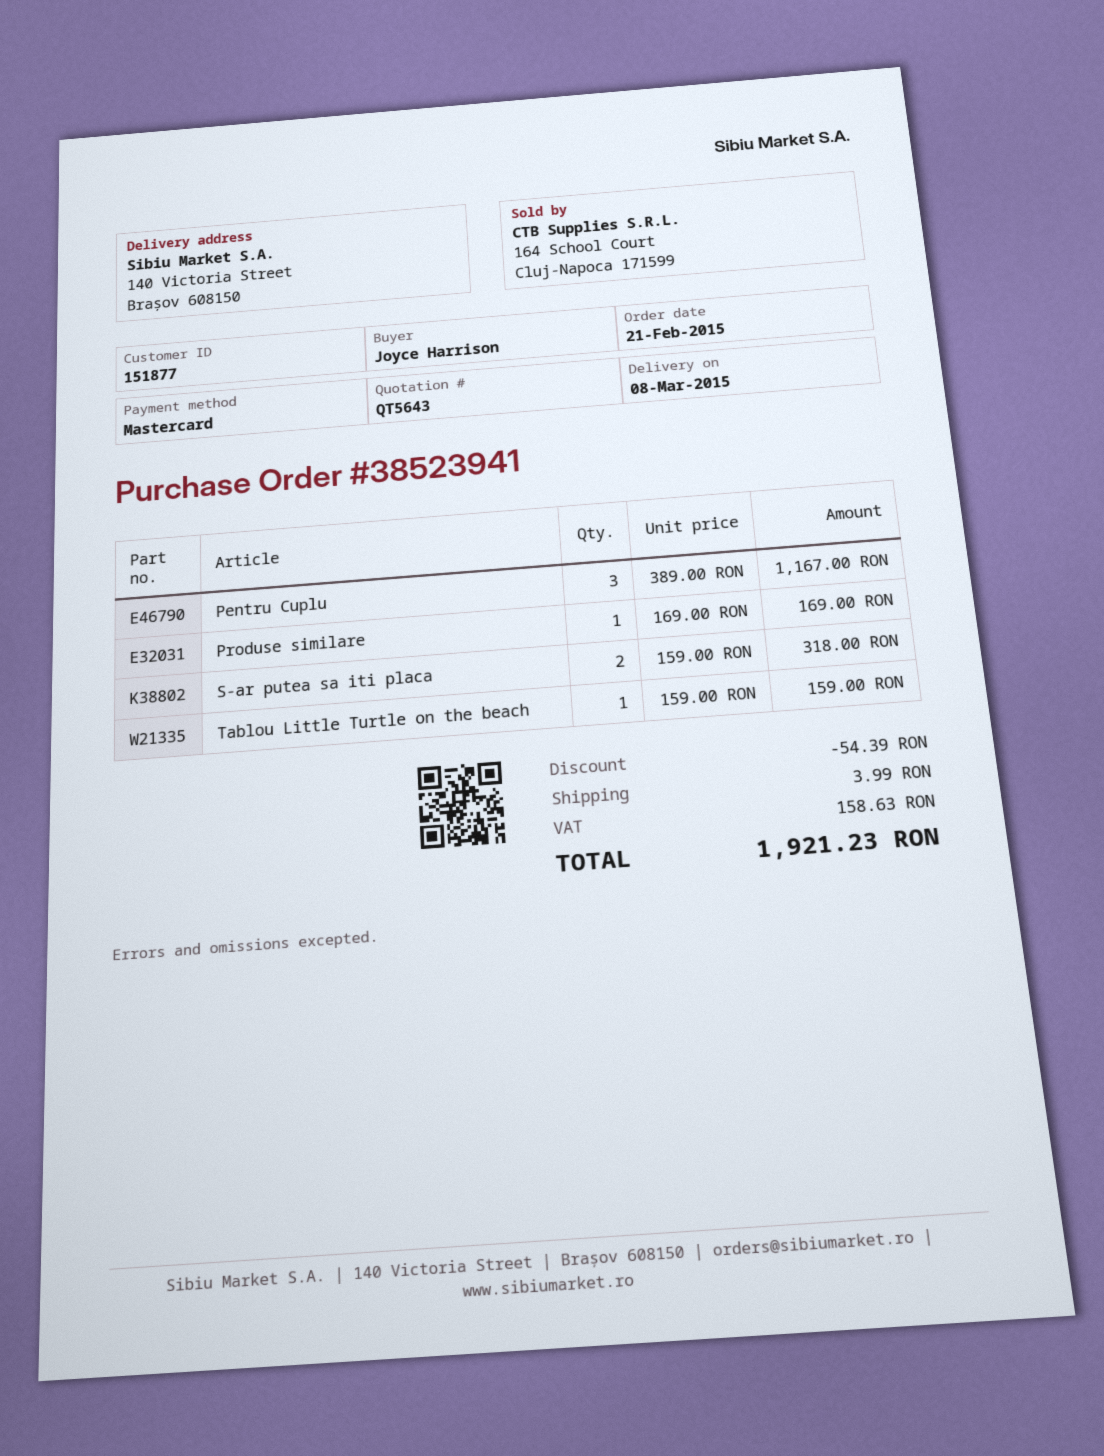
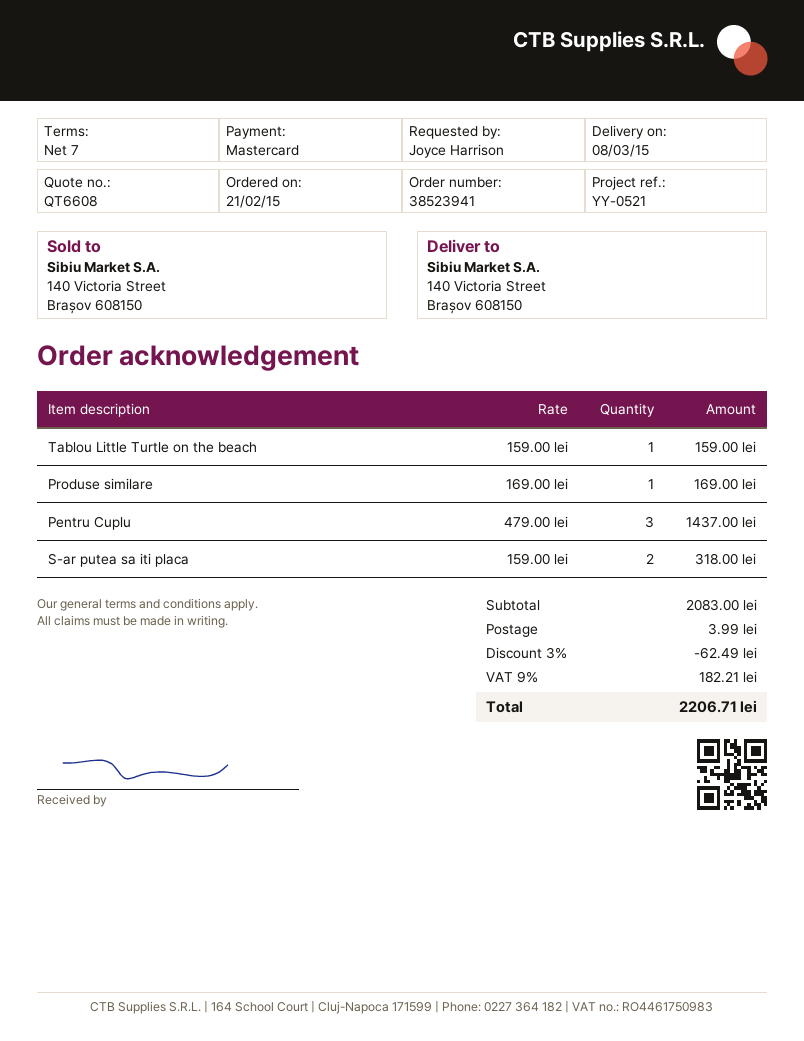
quote number: QT5643 -> QT6608
Pentru Cuplu: 3 x 389.00 = 1167.00 -> 3 x 479.00 = 1437.00
discount: 54.39 -> 62.49
tax: 158.63 -> 182.21
total: 1921.23 -> 2206.71

